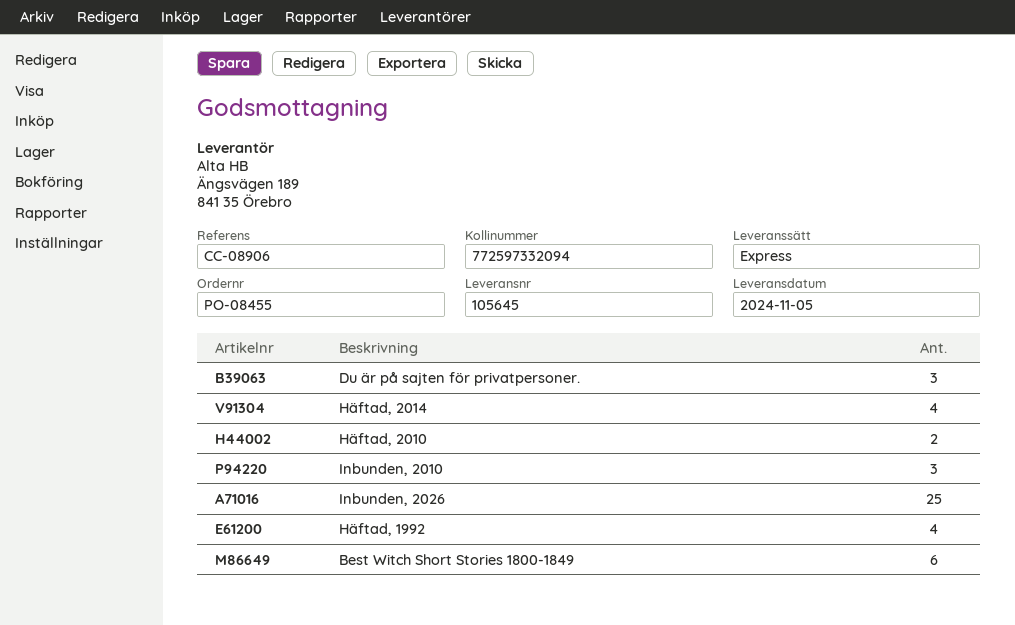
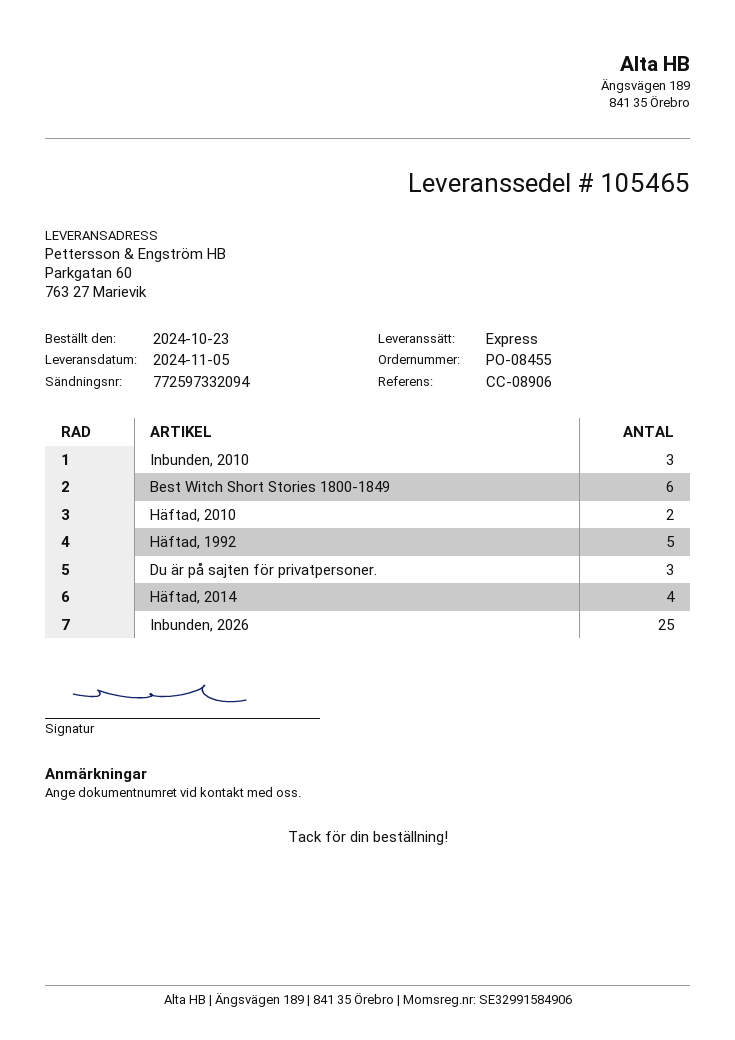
delivery note number: 105645 -> 105465
Häftad, 1992: 4 -> 5

